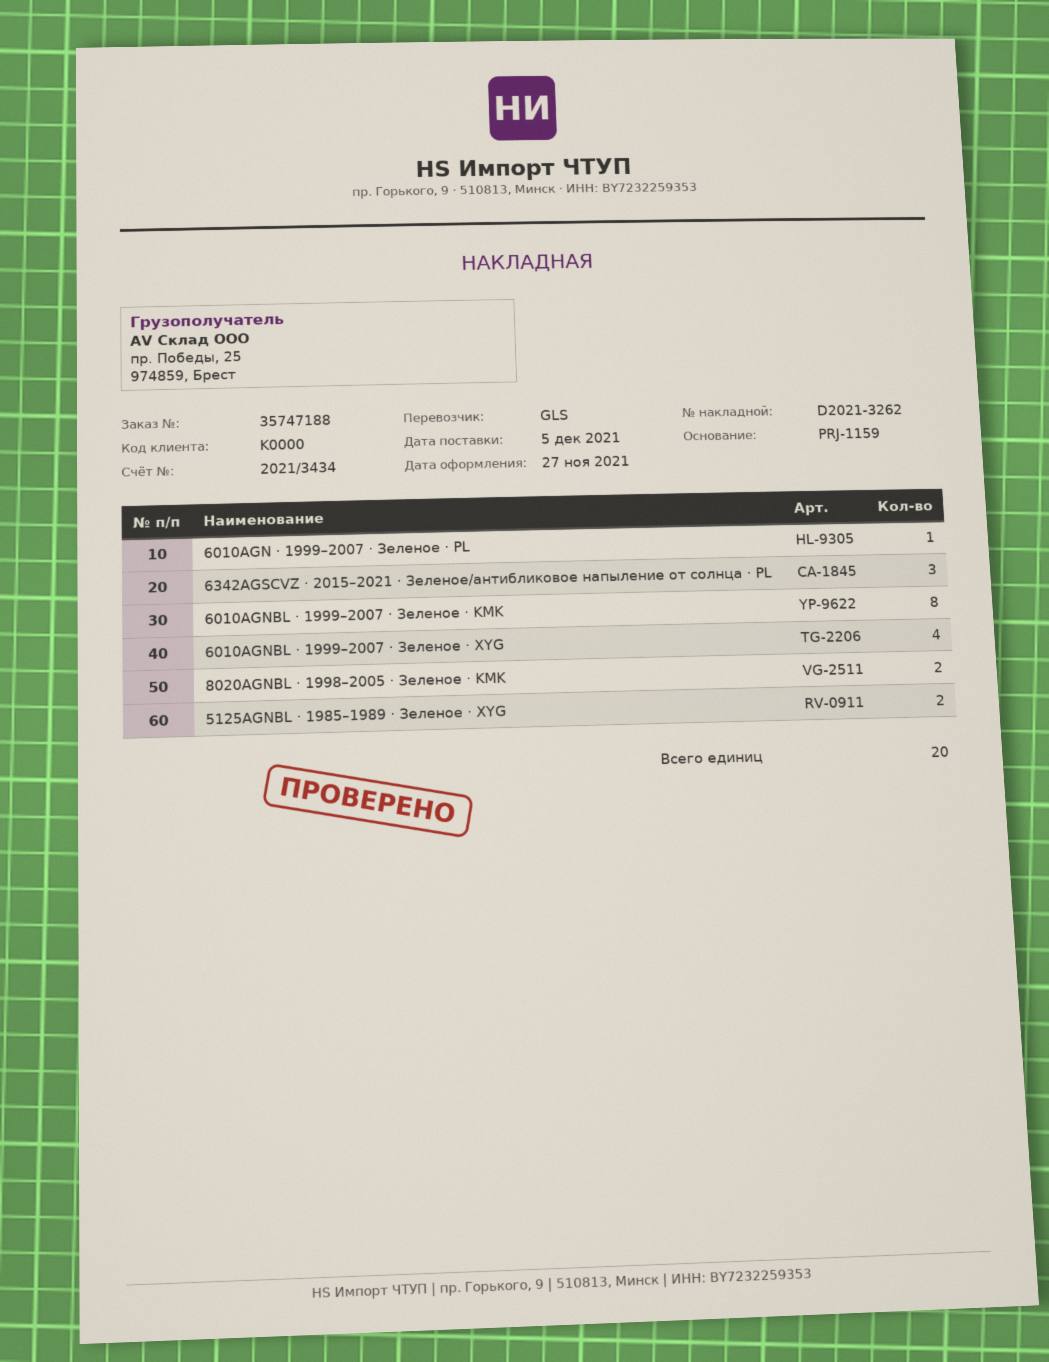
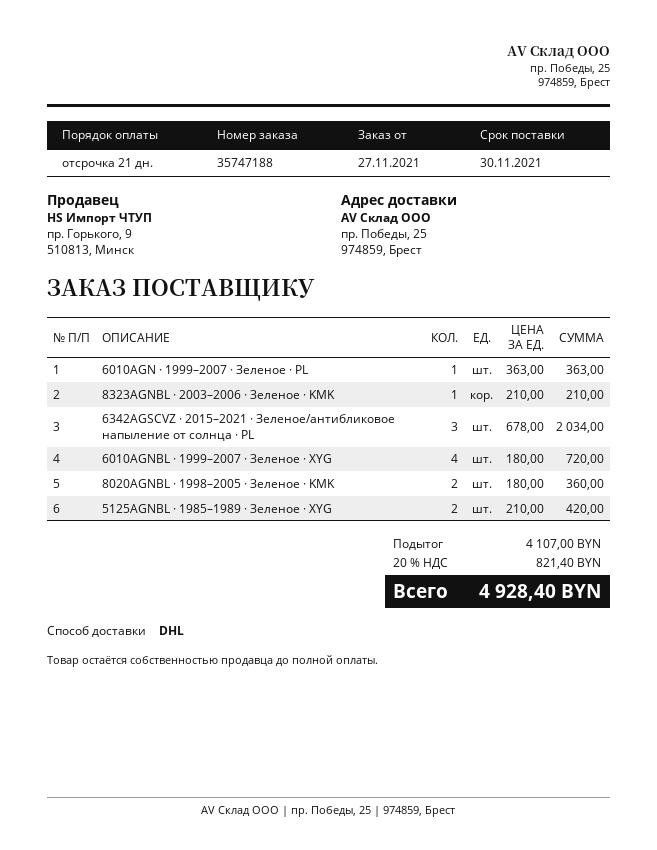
delivery date: 2021-12-05 -> 2021-11-30
shipping method: GLS -> DHL
6010AGNBL · 1999–2007 · Зеленое · KMK: 8 -> none
8323AGNBL · 2003–2006 · Зеленое · KMK: none -> 1

